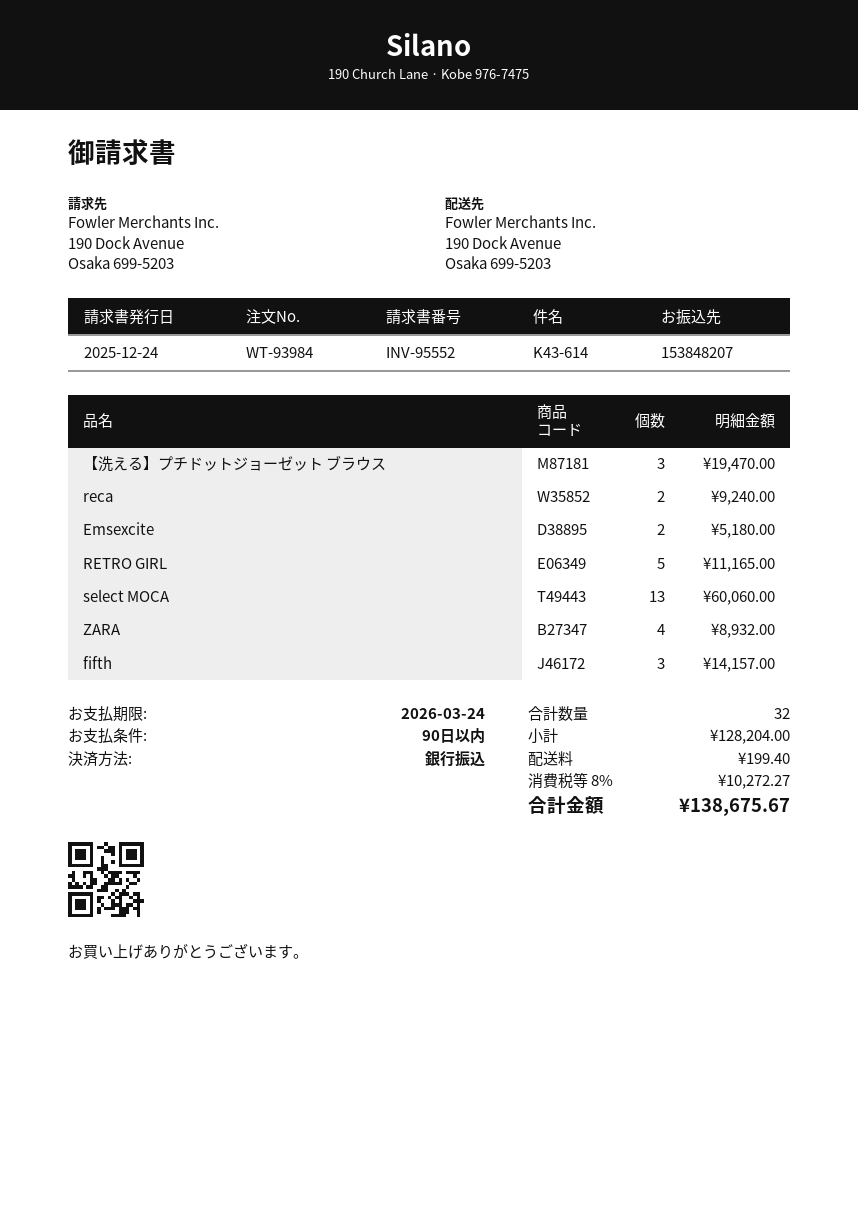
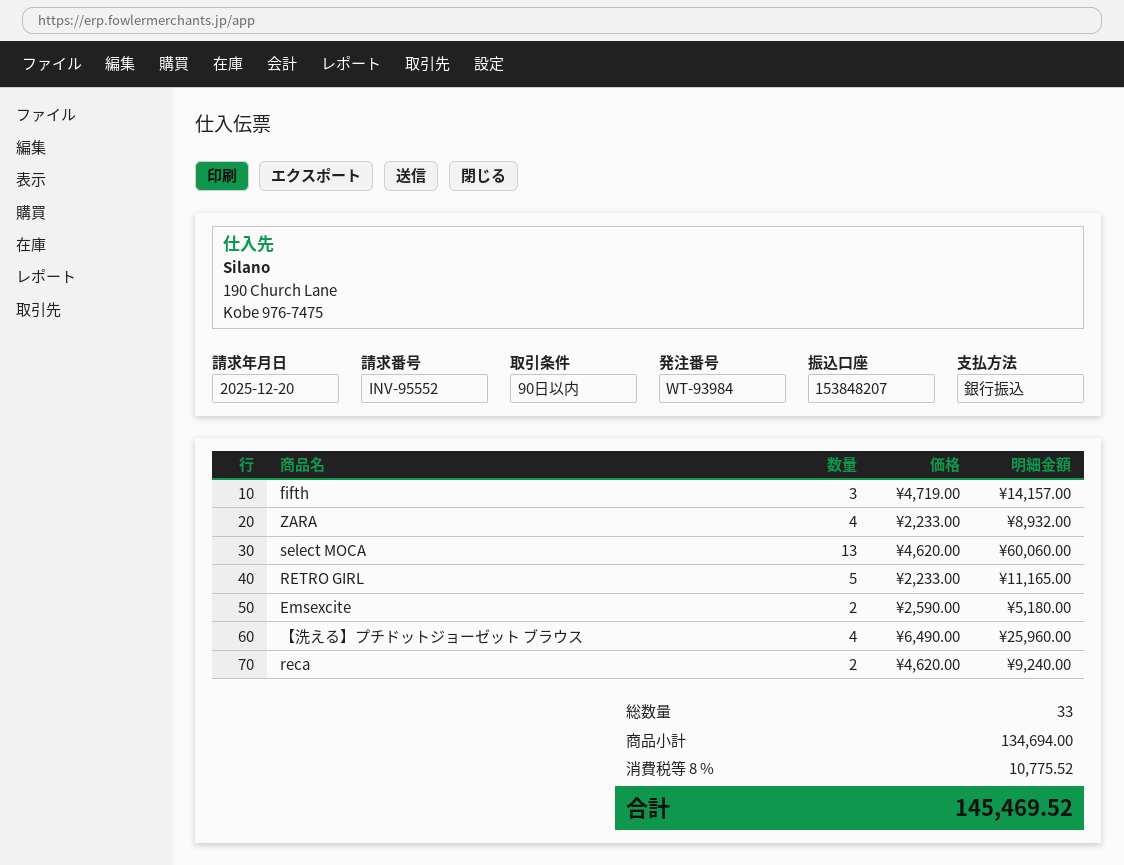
invoice date: 2025-12-24 -> 2025-12-20
【洗える】プチドットジョーゼット ブラウス: 3 for 19470.00 -> 4 for 25960.00
total quantity: 32 -> 33
subtotal: 128204.00 -> 134694.00
shipping: 199.40 -> none
tax: 8% = 10272.27 -> 8% = 10775.52
total: 138675.67 -> 145469.52

